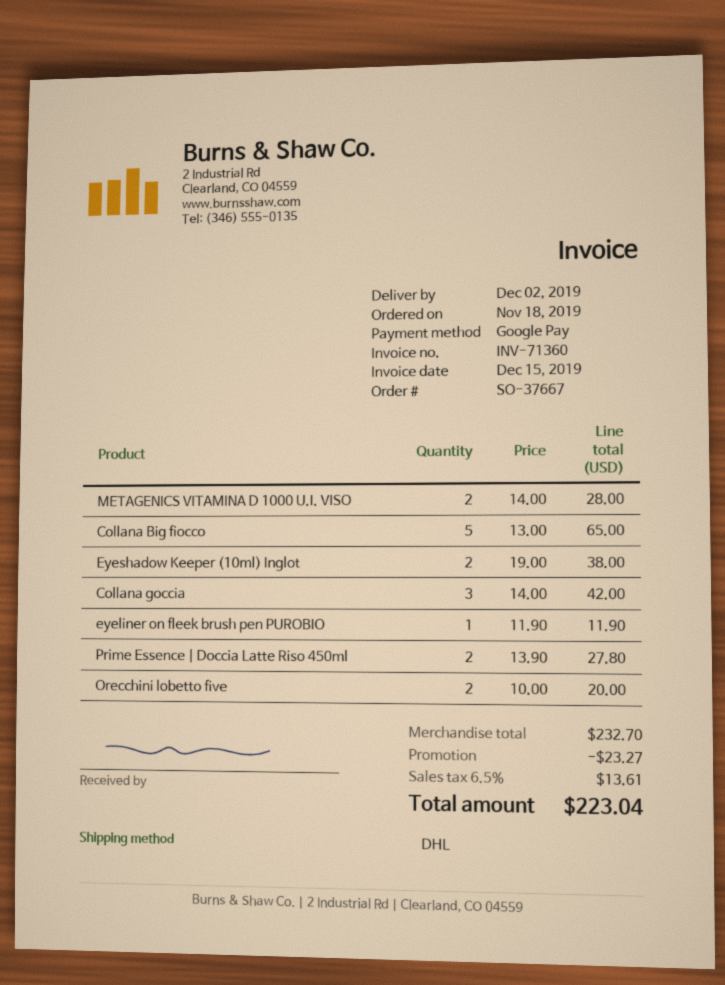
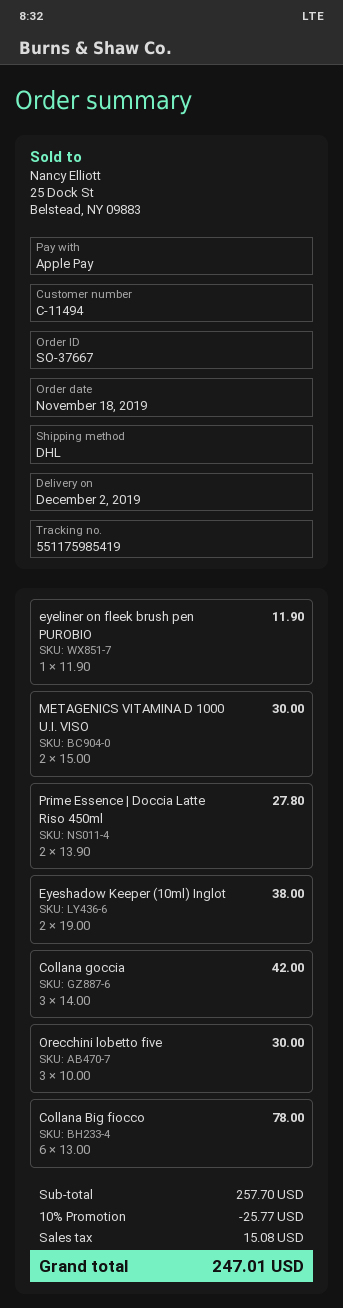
payment method: Google Pay -> Apple Pay
METAGENICS VITAMINA D 1000 U.I. VISO: 2 x 14.00 = 28.00 -> 2 x 15.00 = 30.00
Collana Big fiocco: 5 x 13.00 = 65.00 -> 6 x 13.00 = 78.00
Orecchini lobetto five: 2 x 10.00 = 20.00 -> 3 x 10.00 = 30.00
subtotal: 232.70 -> 257.70
discount: 23.27 -> 25.77
tax: 13.61 -> 15.08
total: 223.04 -> 247.01

